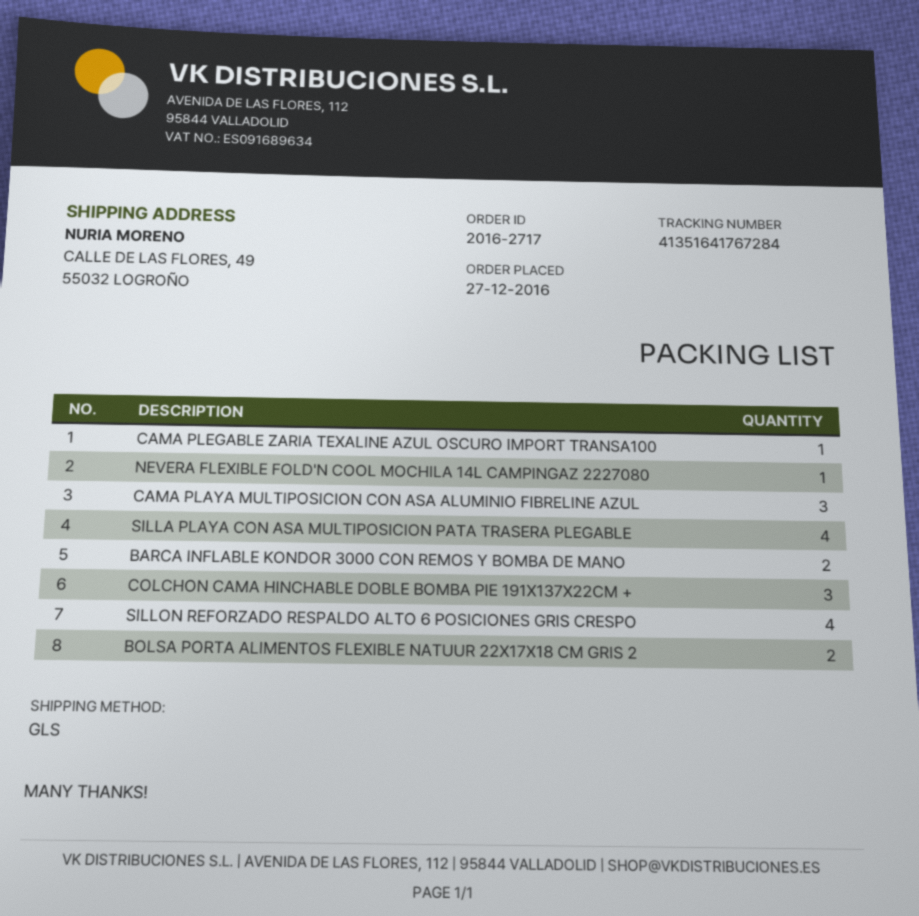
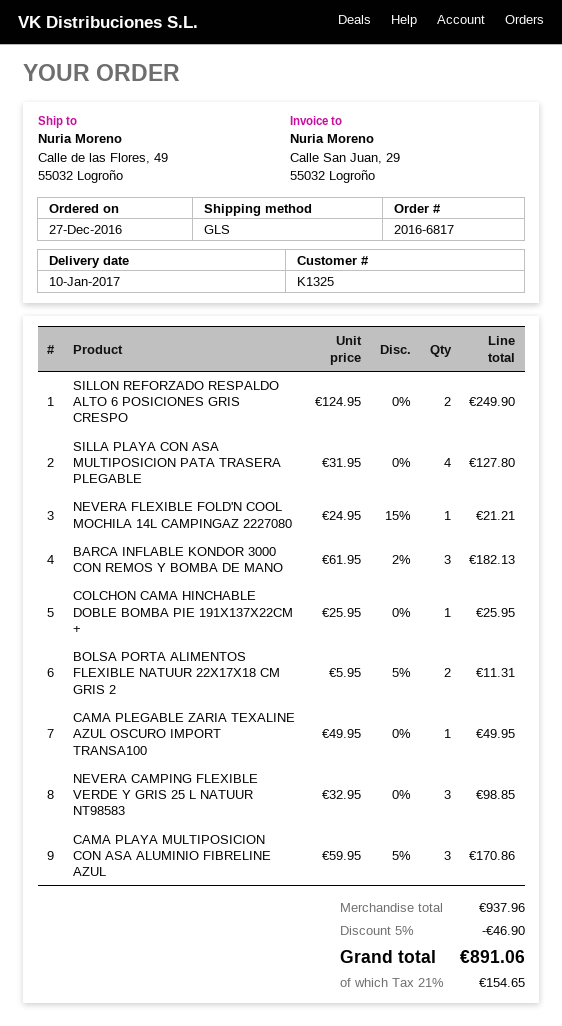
order number: 2016-2717 -> 2016-6817
BARCA INFLABLE KONDOR 3000 CON REMOS Y BOMBA DE MANO: 2 -> 3
COLCHON CAMA HINCHABLE DOBLE BOMBA PIE 191X137X22CM +: 3 -> 1
SILLON REFORZADO RESPALDO ALTO 6 POSICIONES GRIS CRESPO: 4 -> 2
NEVERA CAMPING FLEXIBLE VERDE Y GRIS 25 L NATUUR NT98583: none -> 3

